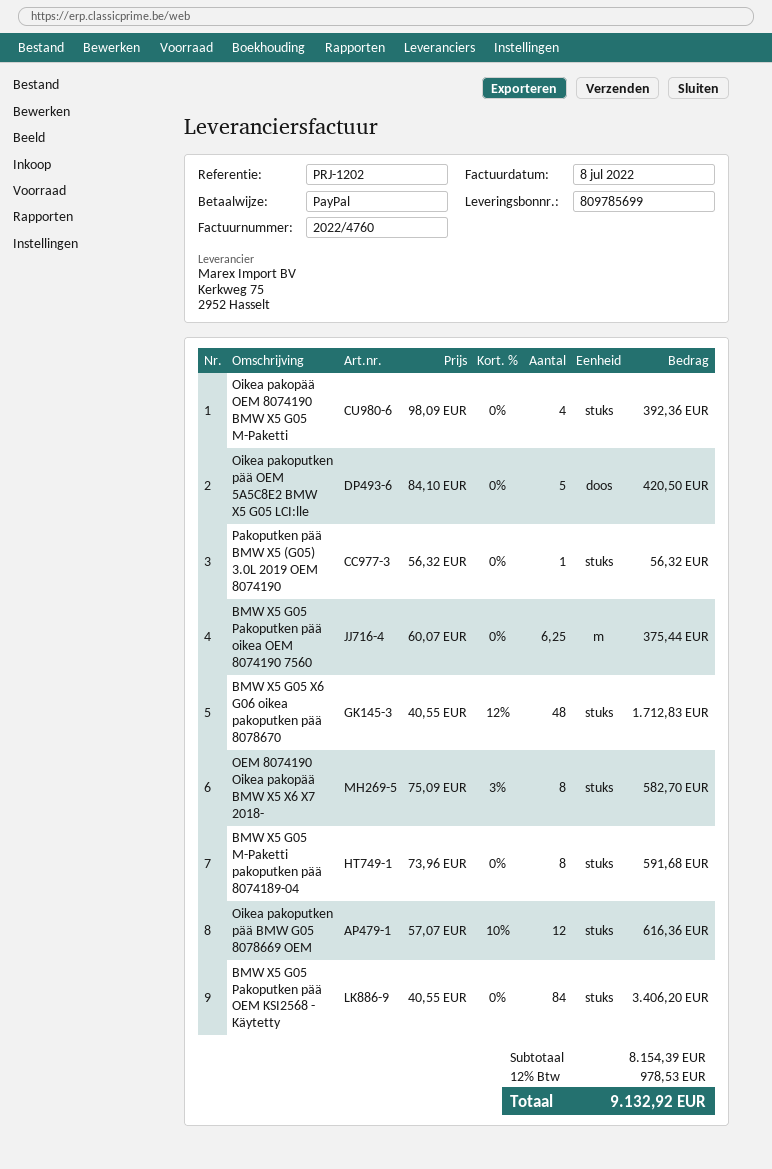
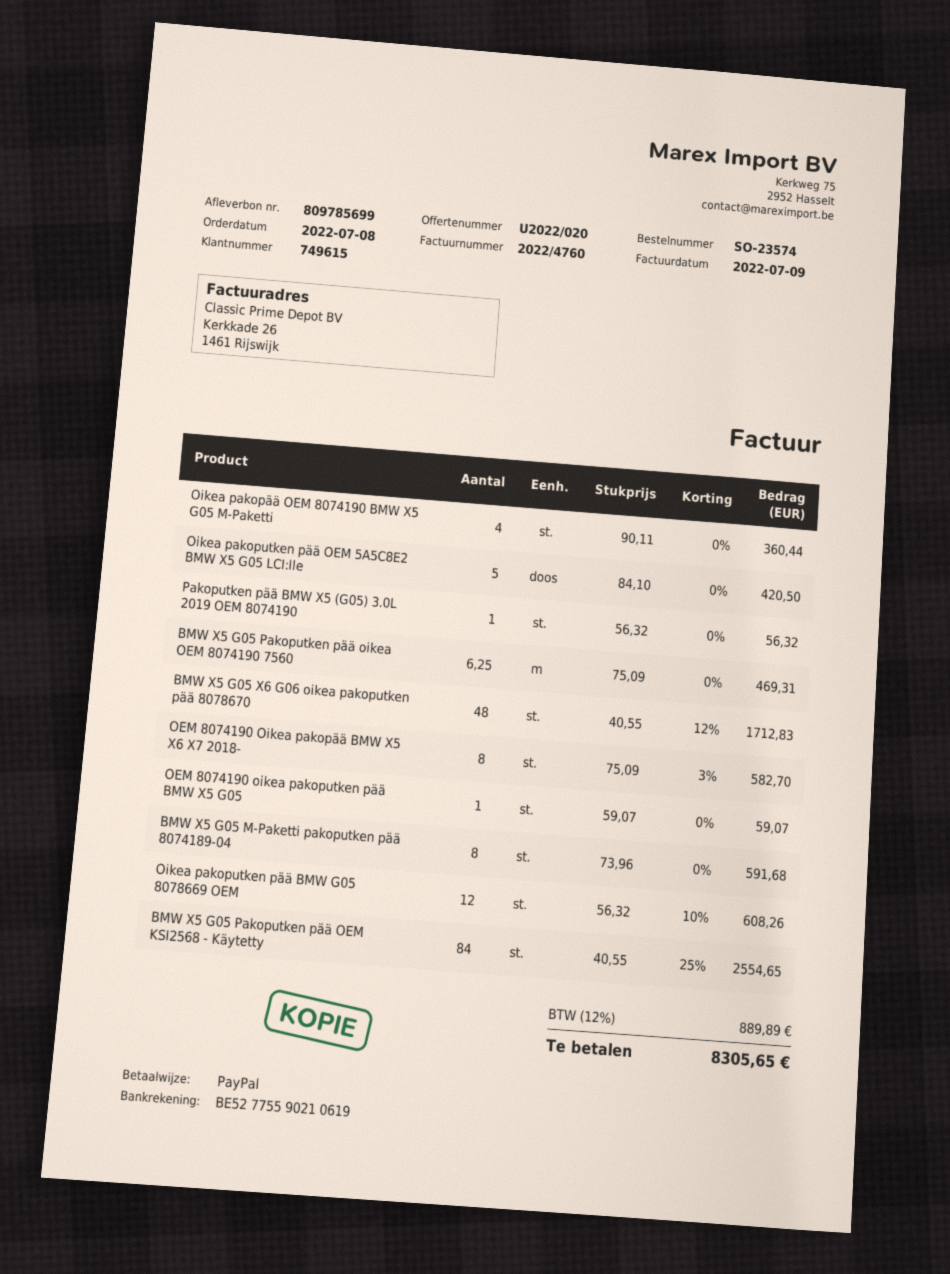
invoice date: 2022-07-08 -> 2022-07-09
Oikea pakopää OEM 8074190 BMW X5 G05 M-Paketti: 4 x 98.09 = 392.36 -> 4 x 90.11 = 360.44
BMW X5 G05 Pakoputken pää oikea OEM 8074190 7560: 6.25 x 60.07 = 375.44 -> 6.25 x 75.09 = 469.31
Oikea pakoputken pää BMW G05 8078669 OEM: 12 x 57.07 - 10% = 616.36 -> 12 x 56.32 - 10% = 608.26
BMW X5 G05 Pakoputken pää OEM KSI2568 - Käytetty: 84 x 40.55 = 3406.20 -> 84 x 40.55 - 25% = 2554.65
OEM 8074190 oikea pakoputken pää BMW X5 G05: none -> 1 x 59.07 = 59.07
tax: 12% = 978.53 -> 12% = 889.89
total: 9132.92 -> 8305.65

